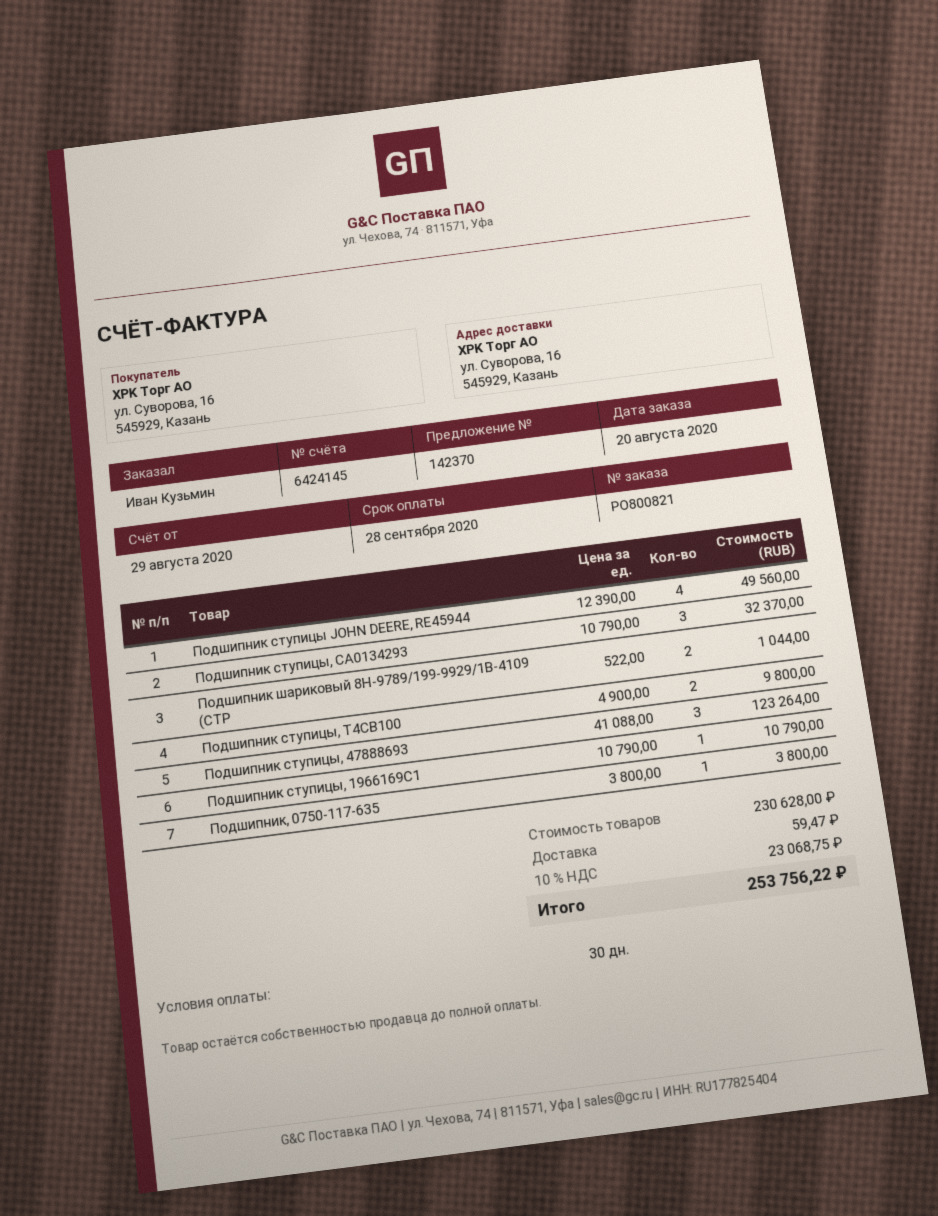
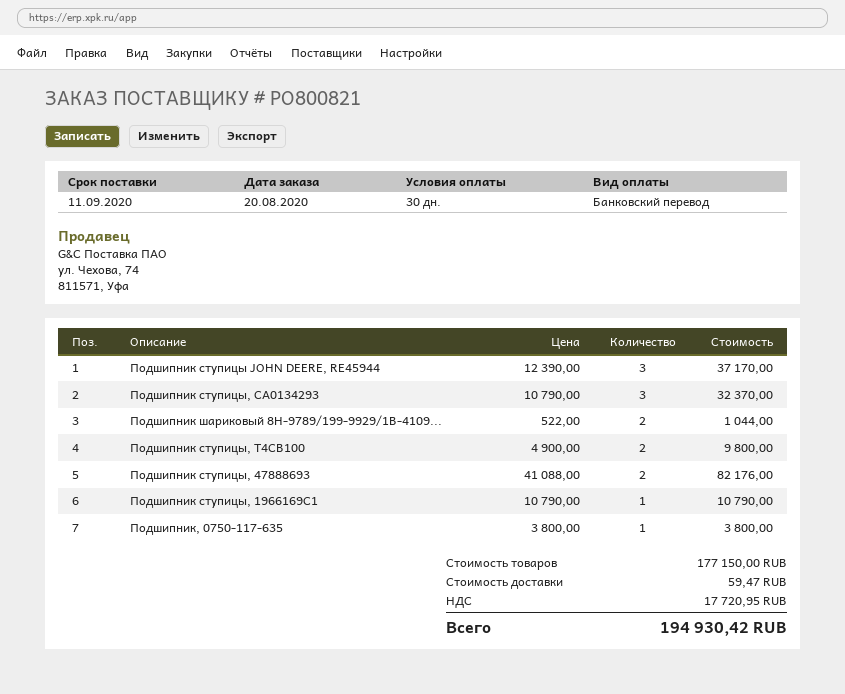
Подшипник ступицы JOHN DEERE, RE45944: 4 x 12390.00 = 49560.00 -> 3 x 12390.00 = 37170.00
Подшипник ступицы, 47888693: 3 x 41088.00 = 123264.00 -> 2 x 41088.00 = 82176.00
subtotal: 230628.00 -> 177150.00
tax: 23068.75 -> 17720.95
total: 253756.22 -> 194930.42

